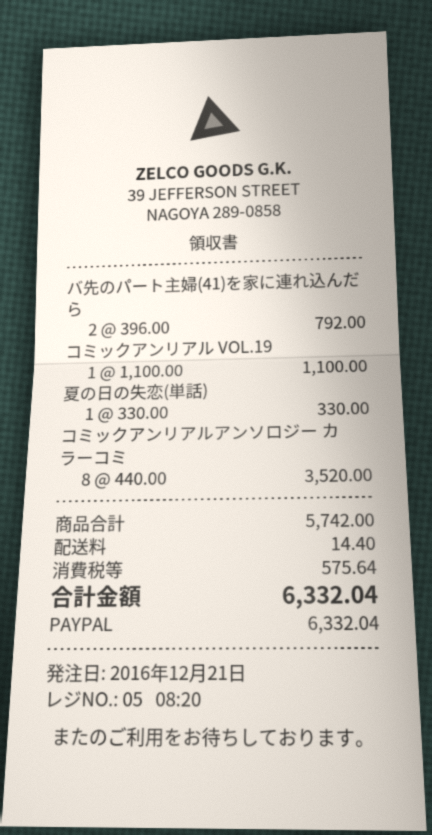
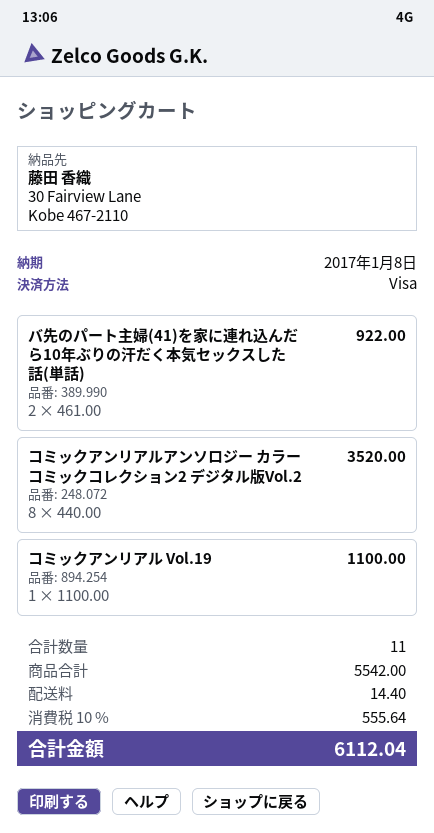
payment method: PayPal -> Visa
バ先のパート主婦(41)を家に連れ込んだら: 2 x 396.00 = 792.00 -> 2 x 461.00 = 922.00
夏の日の失恋(単話): 1 x 330.00 = 330.00 -> none
subtotal: 5742.00 -> 5542.00
tax: 575.64 -> 555.64
total: 6332.04 -> 6112.04

